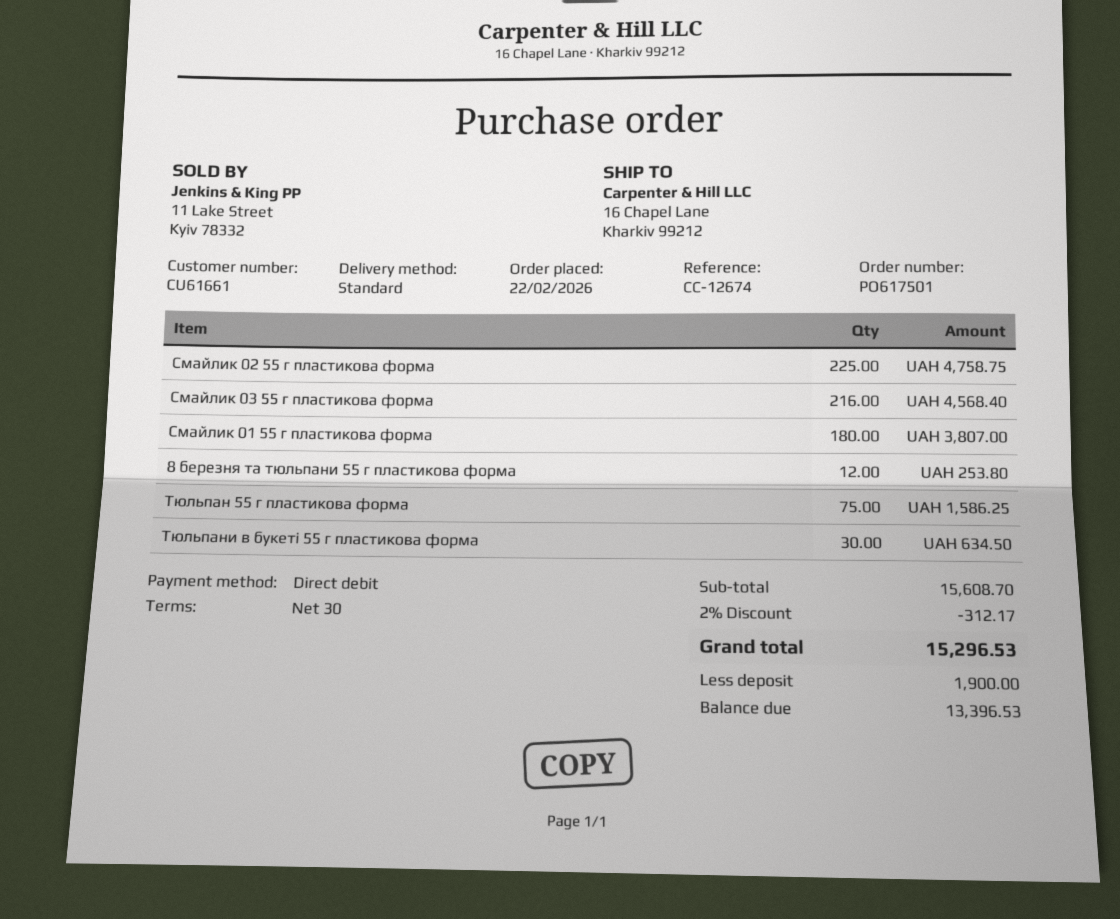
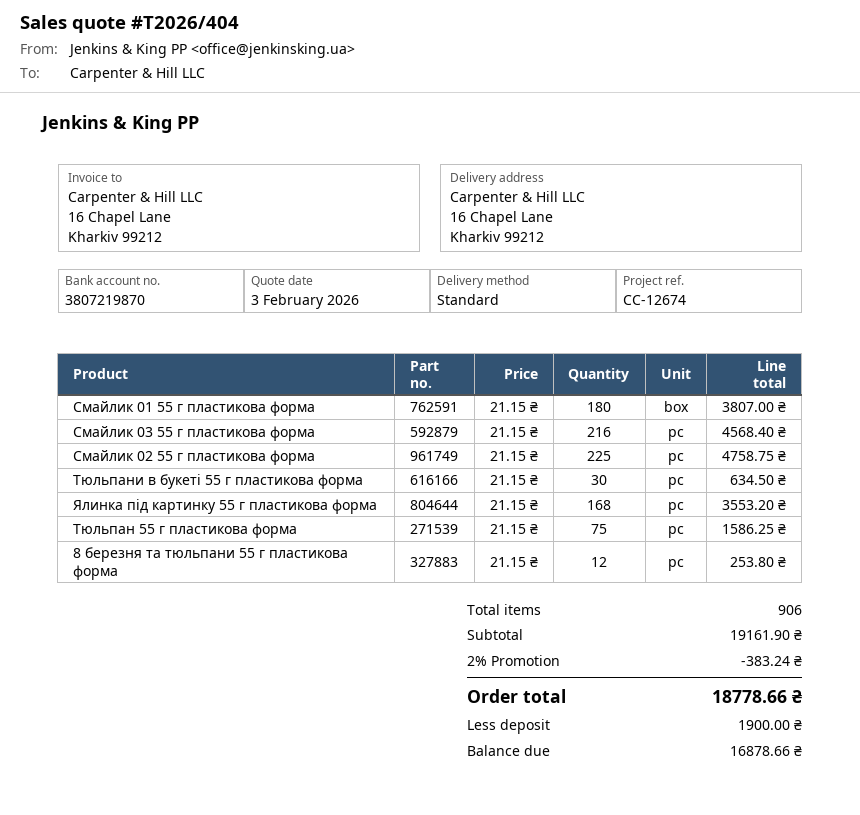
Ялинка під картинку 55 г пластикова форма: none -> 168 for 3553.20
subtotal: 15608.70 -> 19161.90
discount: 2% = 312.17 -> 2% = 383.24
total: 15296.53 -> 18778.66
balance: 13396.53 -> 16878.66

